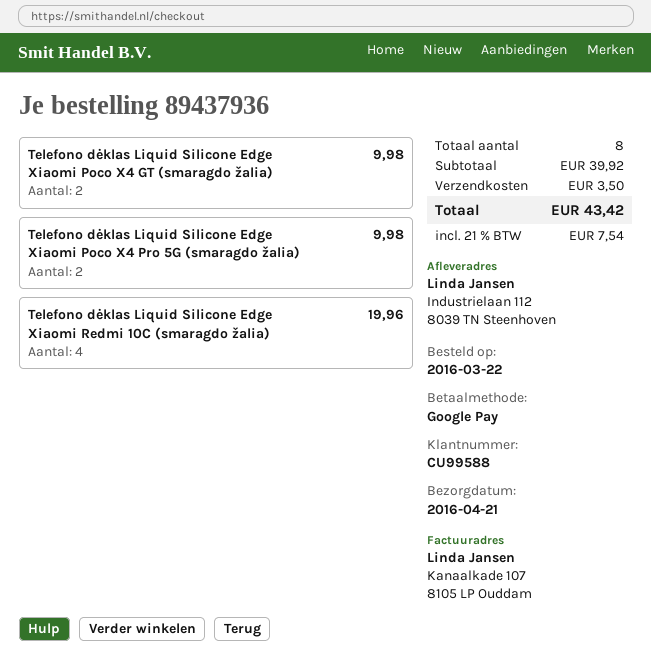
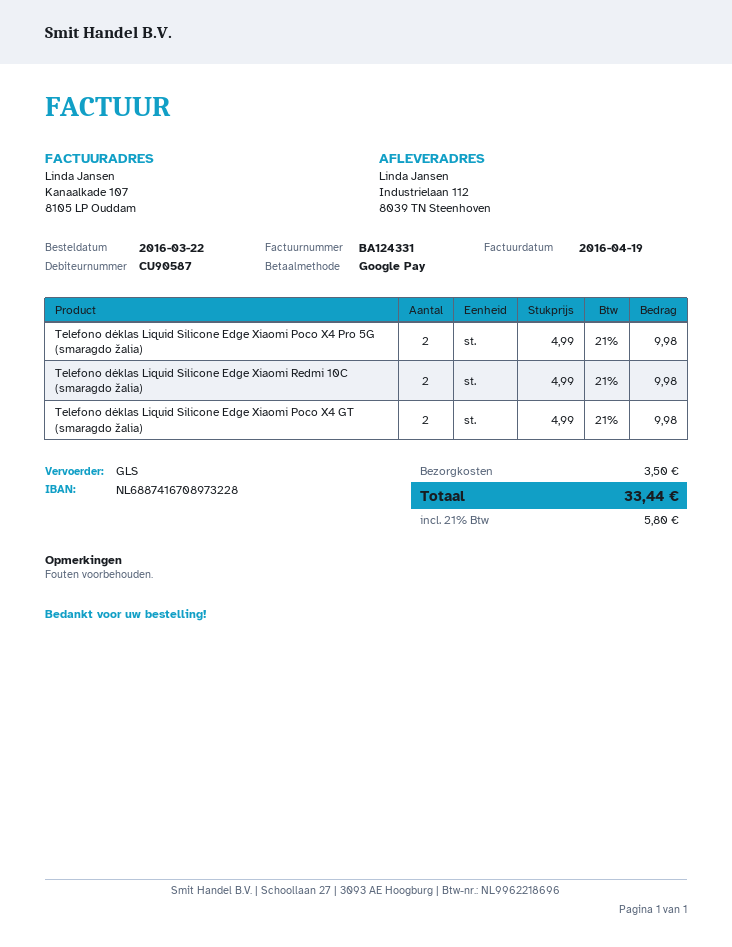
customer number: CU99588 -> CU90587
Telefono dėklas Liquid Silicone Edge Xiaomi Redmi 10C (smaragdo žalia): 4 for 19.96 -> 2 for 9.98
tax: 21% = 7.54 -> 21% = 5.80
total: 43.42 -> 33.44

